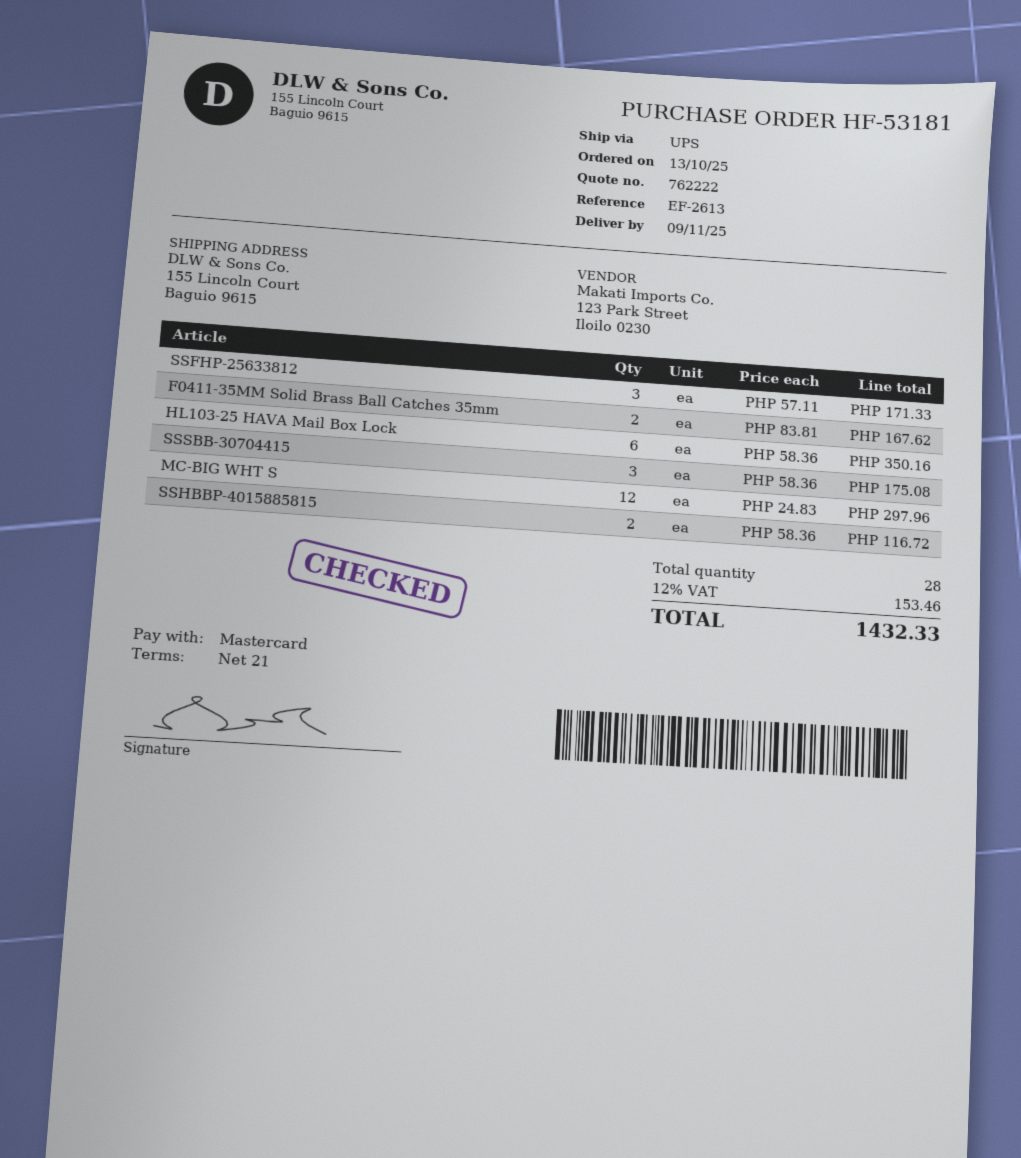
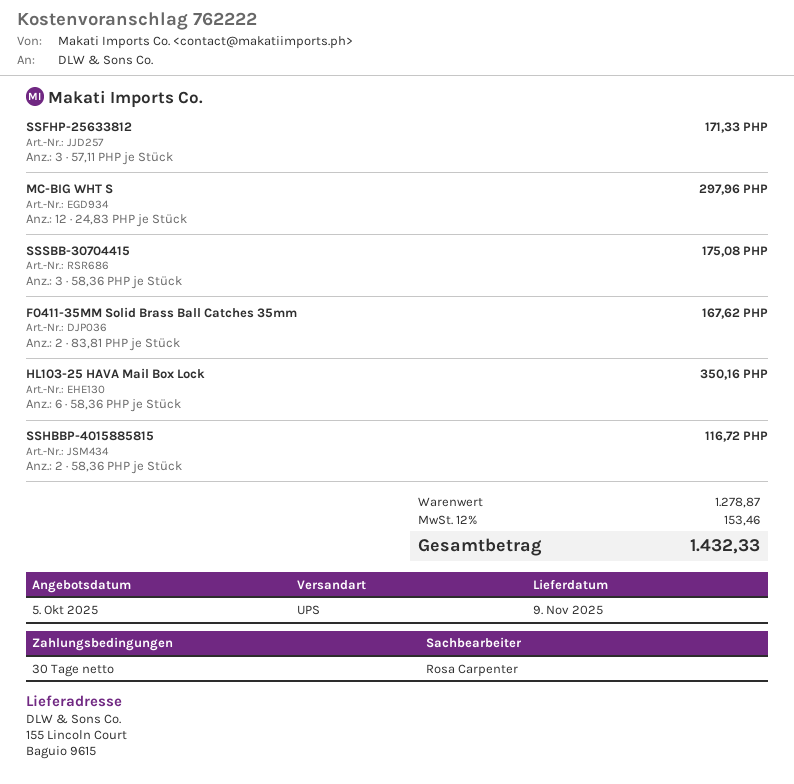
payment terms: 21 days -> 30 days

